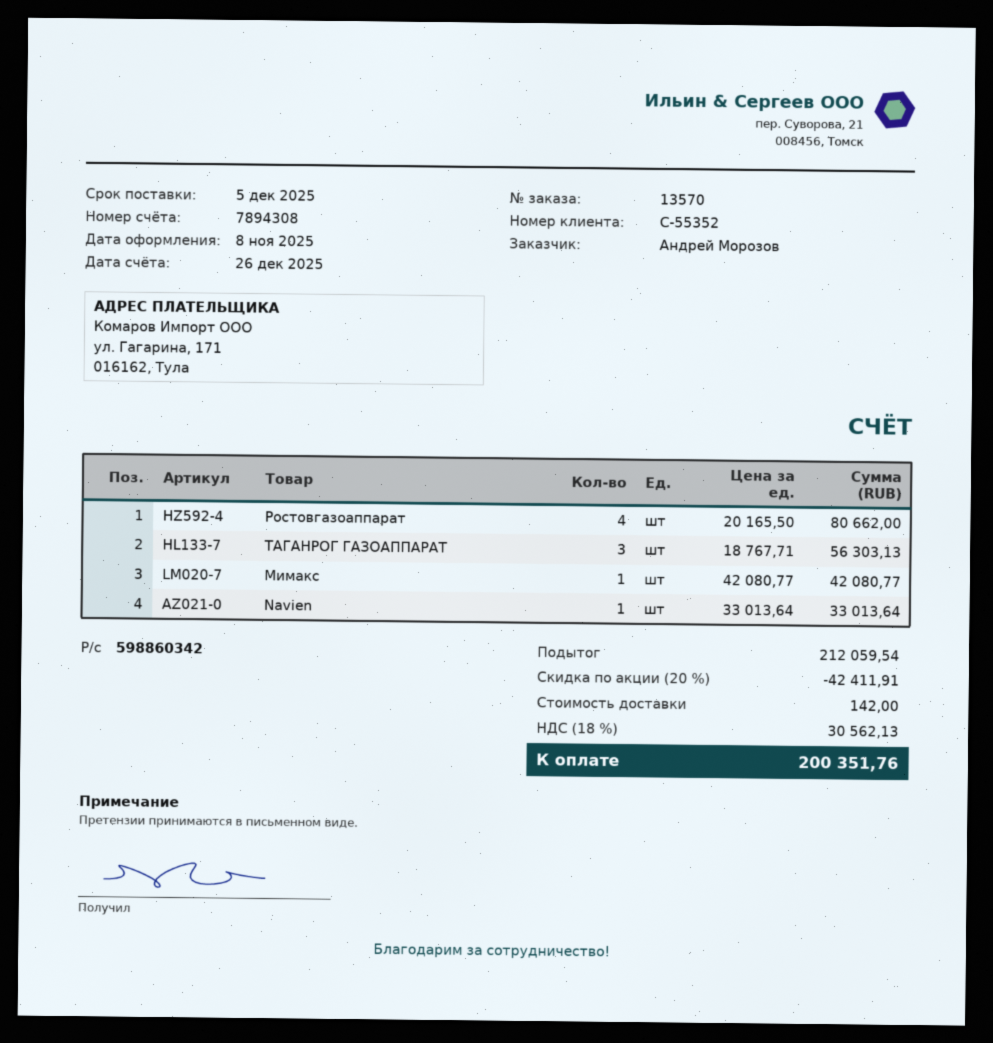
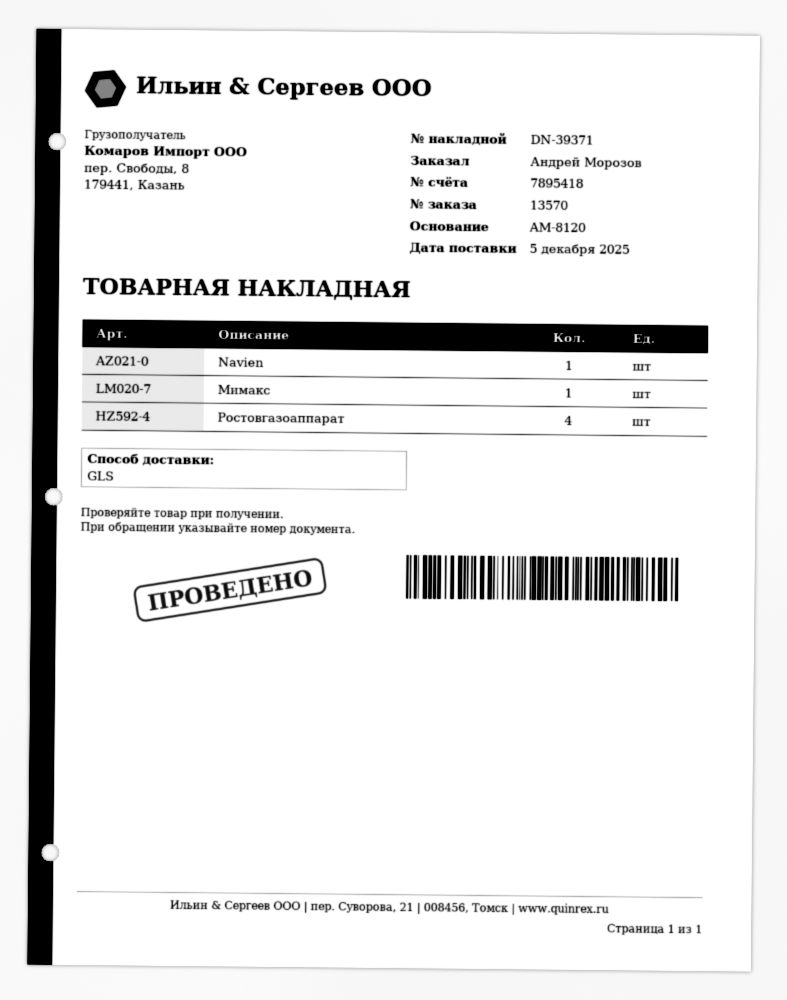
invoice number: 7894308 -> 7895418
ТАГАНРОГ ГАЗОАППАРАТ: 3 -> none

